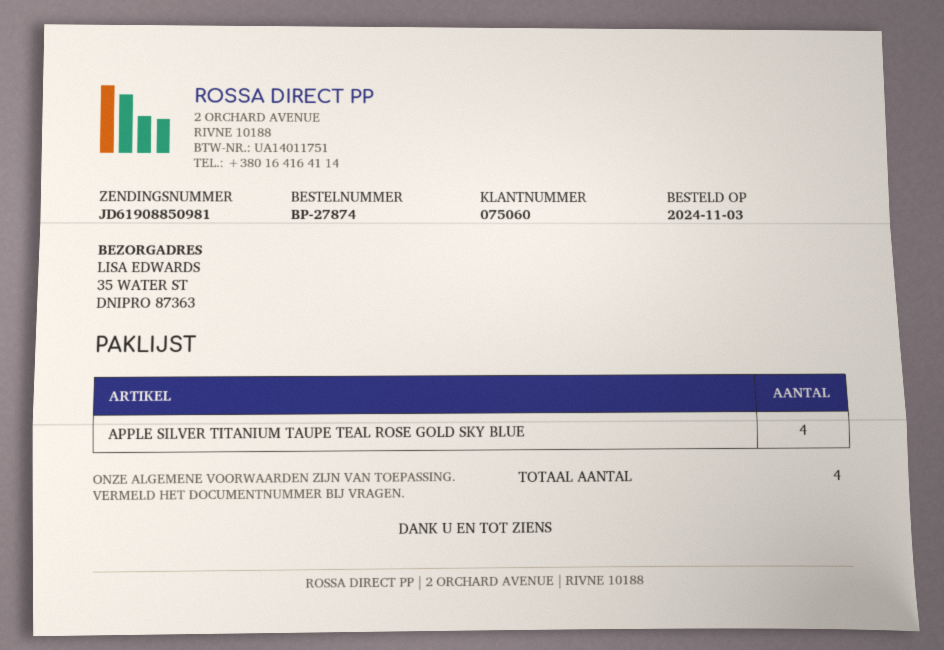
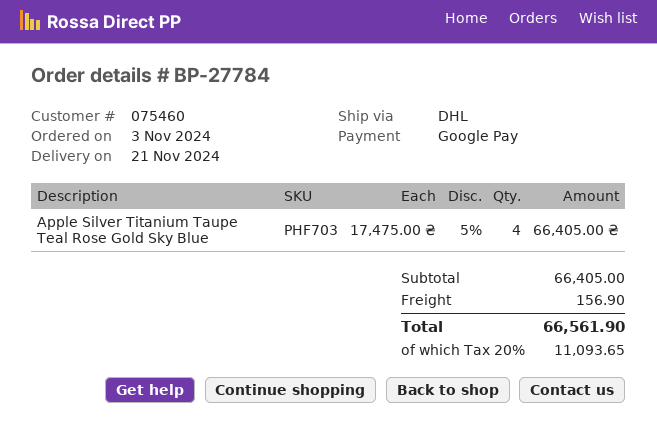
order number: BP-27874 -> BP-27784
customer number: 075060 -> 075460

